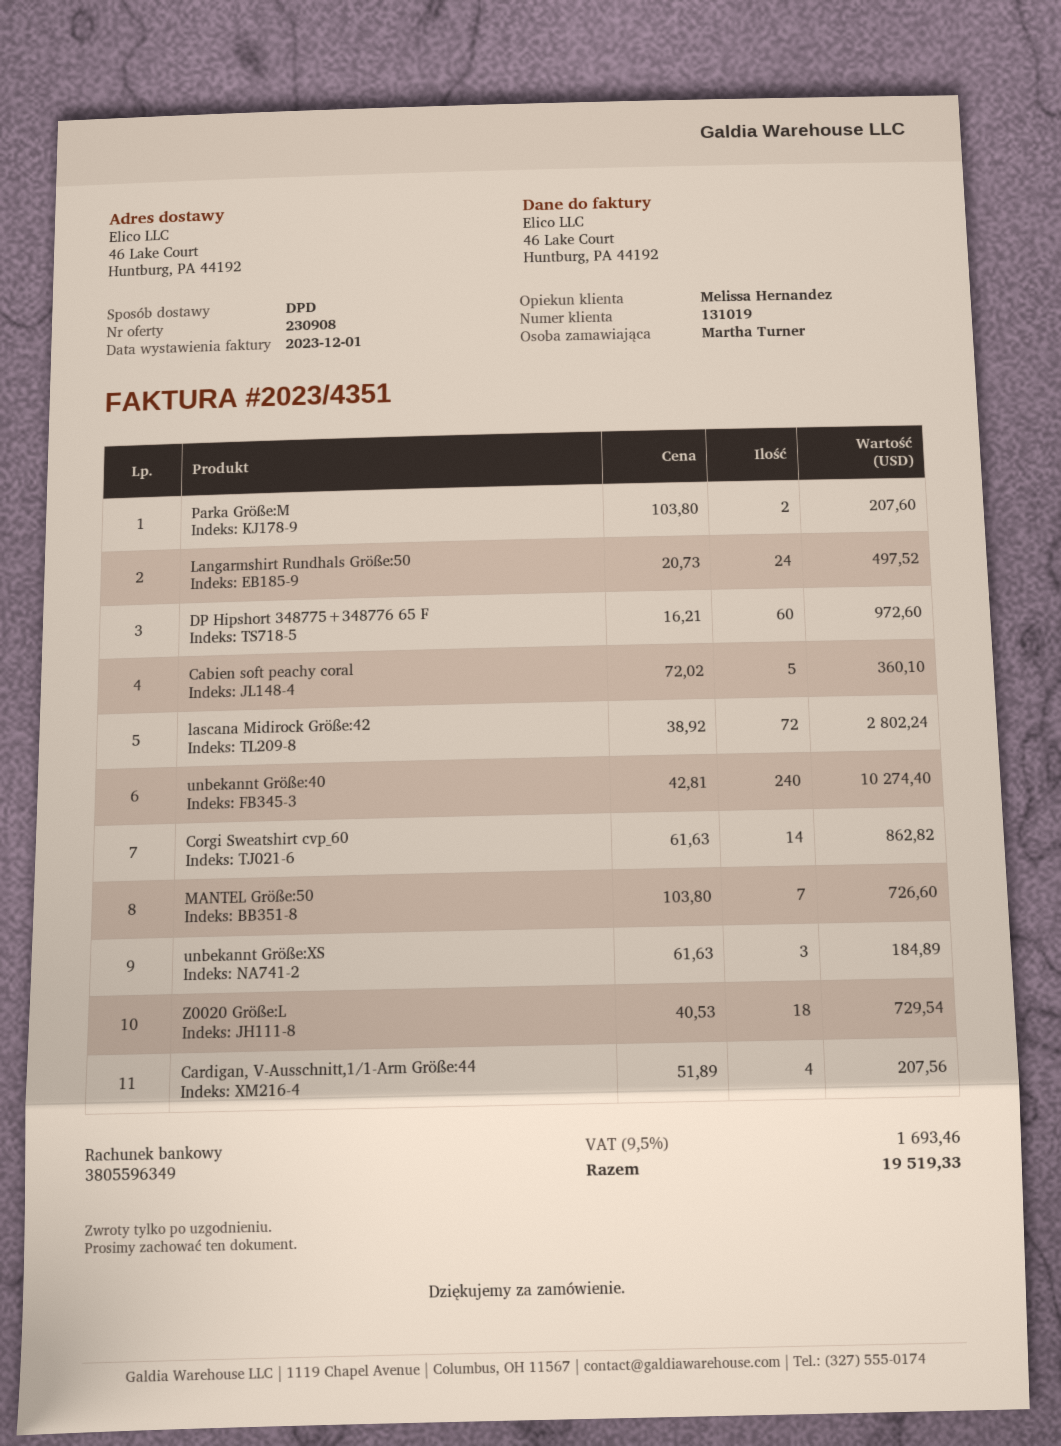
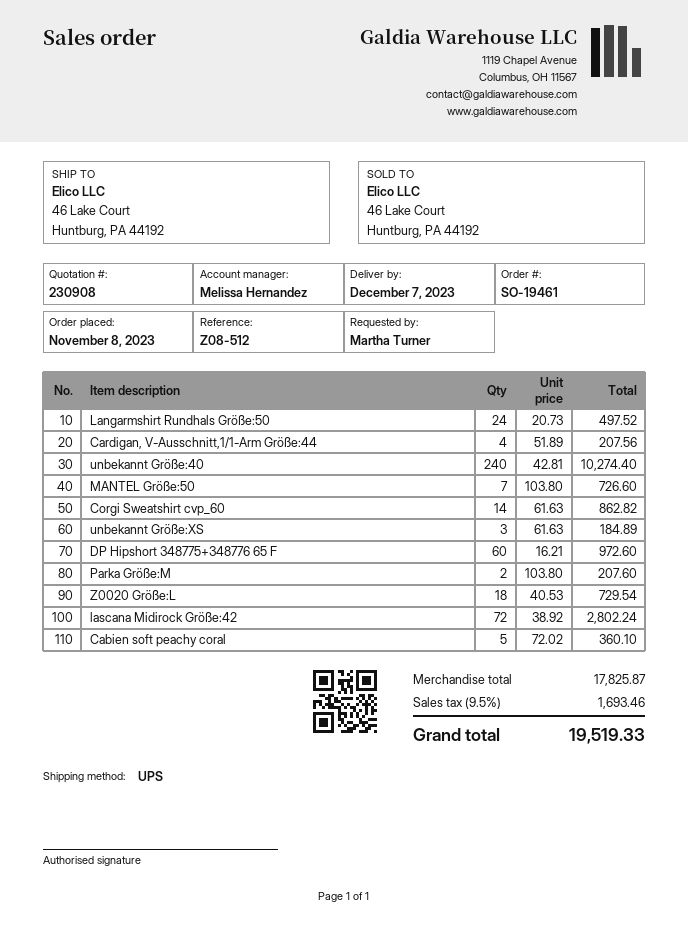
shipping method: DPD -> UPS

